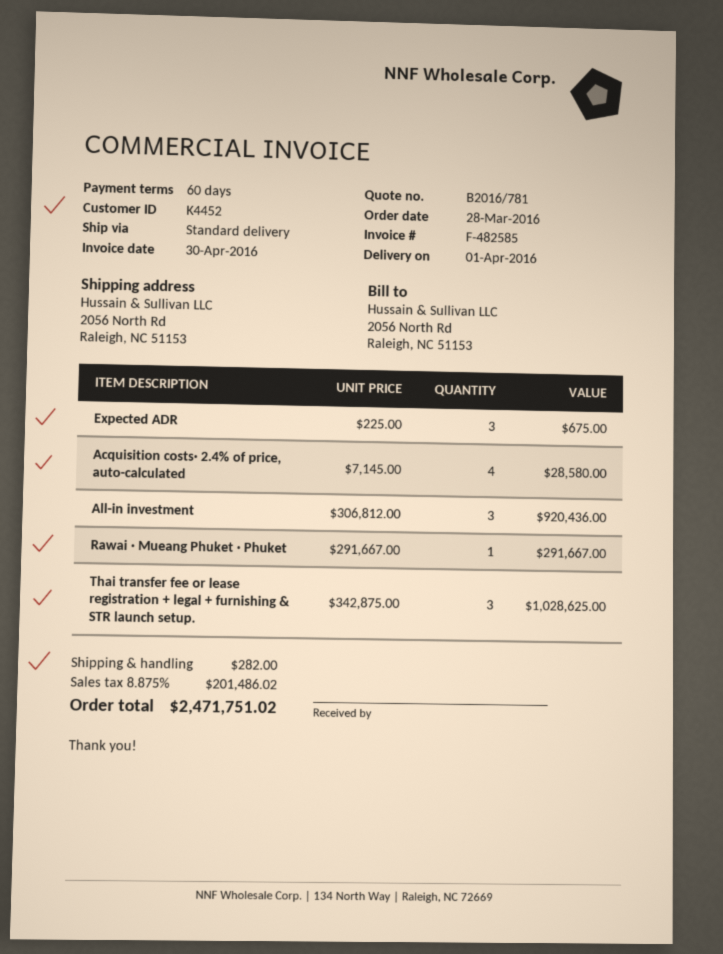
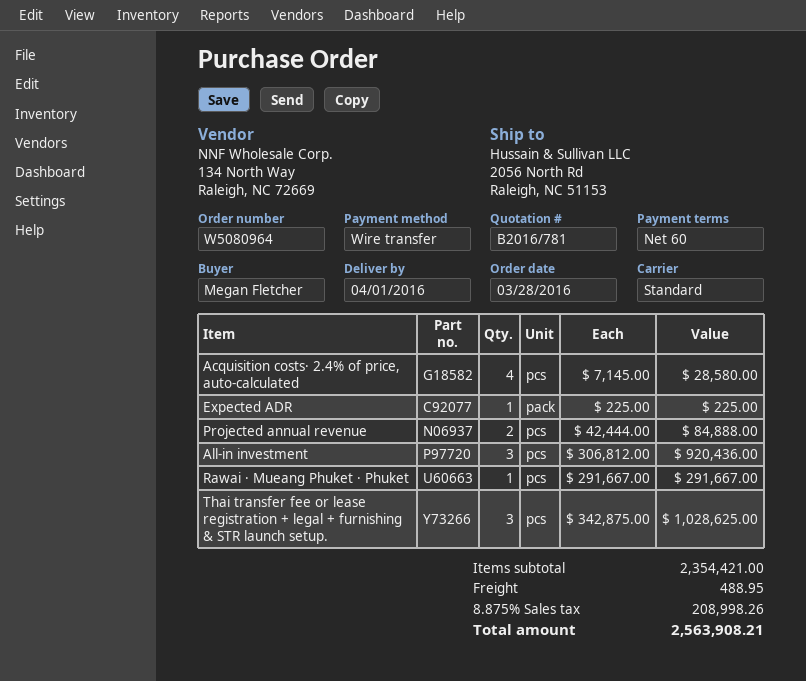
Expected ADR: 3 x 225.00 = 675.00 -> 1 x 225.00 = 225.00
Projected annual revenue: none -> 2 x 42444.00 = 84888.00
shipping: 282.00 -> 488.95
tax: 8.875% = 201486.02 -> 8.875% = 208998.26
total: 2471751.02 -> 2563908.21

